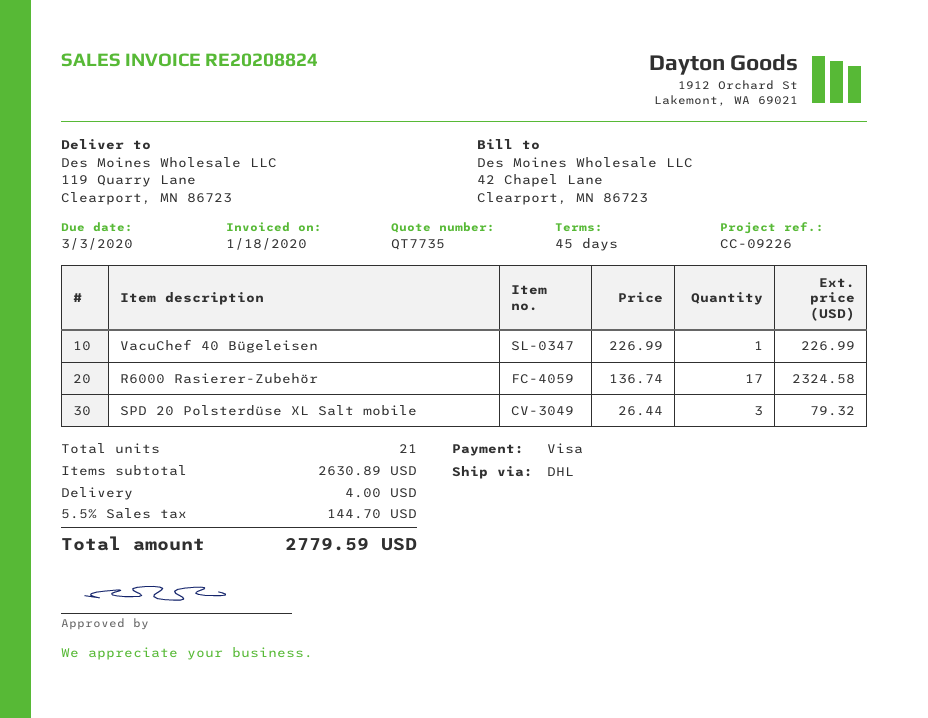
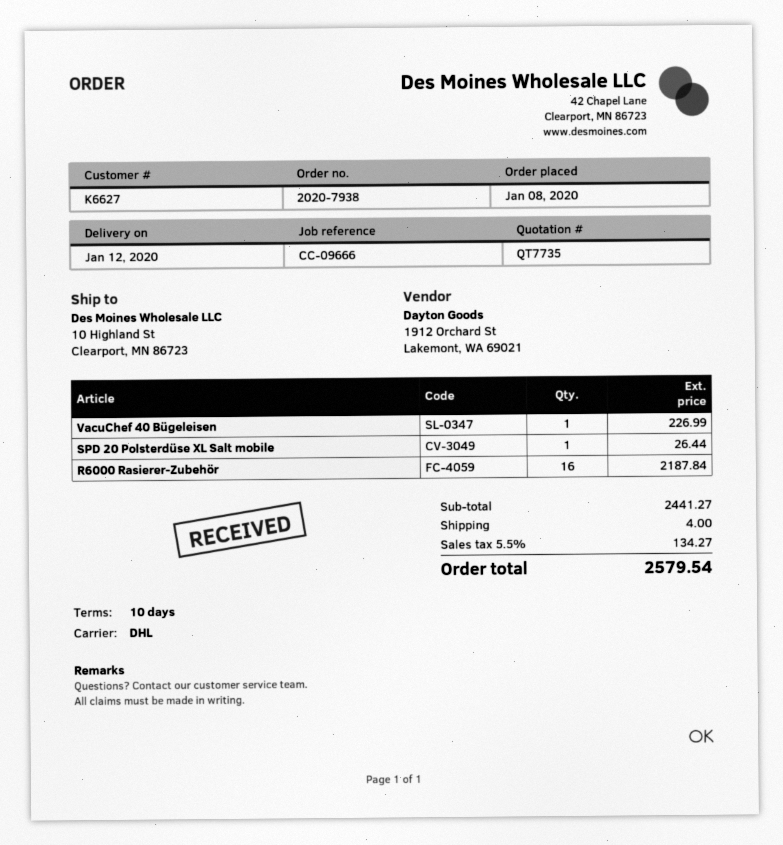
payment terms: 45 days -> 10 days
reference: CC-09226 -> CC-09666
ship to: 119 Quarry Lane, Clearport, MN 86723 -> 10 Highland St, Clearport, MN 86723
R6000 Rasierer-Zubehör: 17 for 2324.58 -> 16 for 2187.84
SPD 20 Polsterdüse XL Salt mobile: 3 for 79.32 -> 1 for 26.44
subtotal: 2630.89 -> 2441.27
tax: 5.5% = 144.70 -> 5.5% = 134.27
total: 2779.59 -> 2579.54

